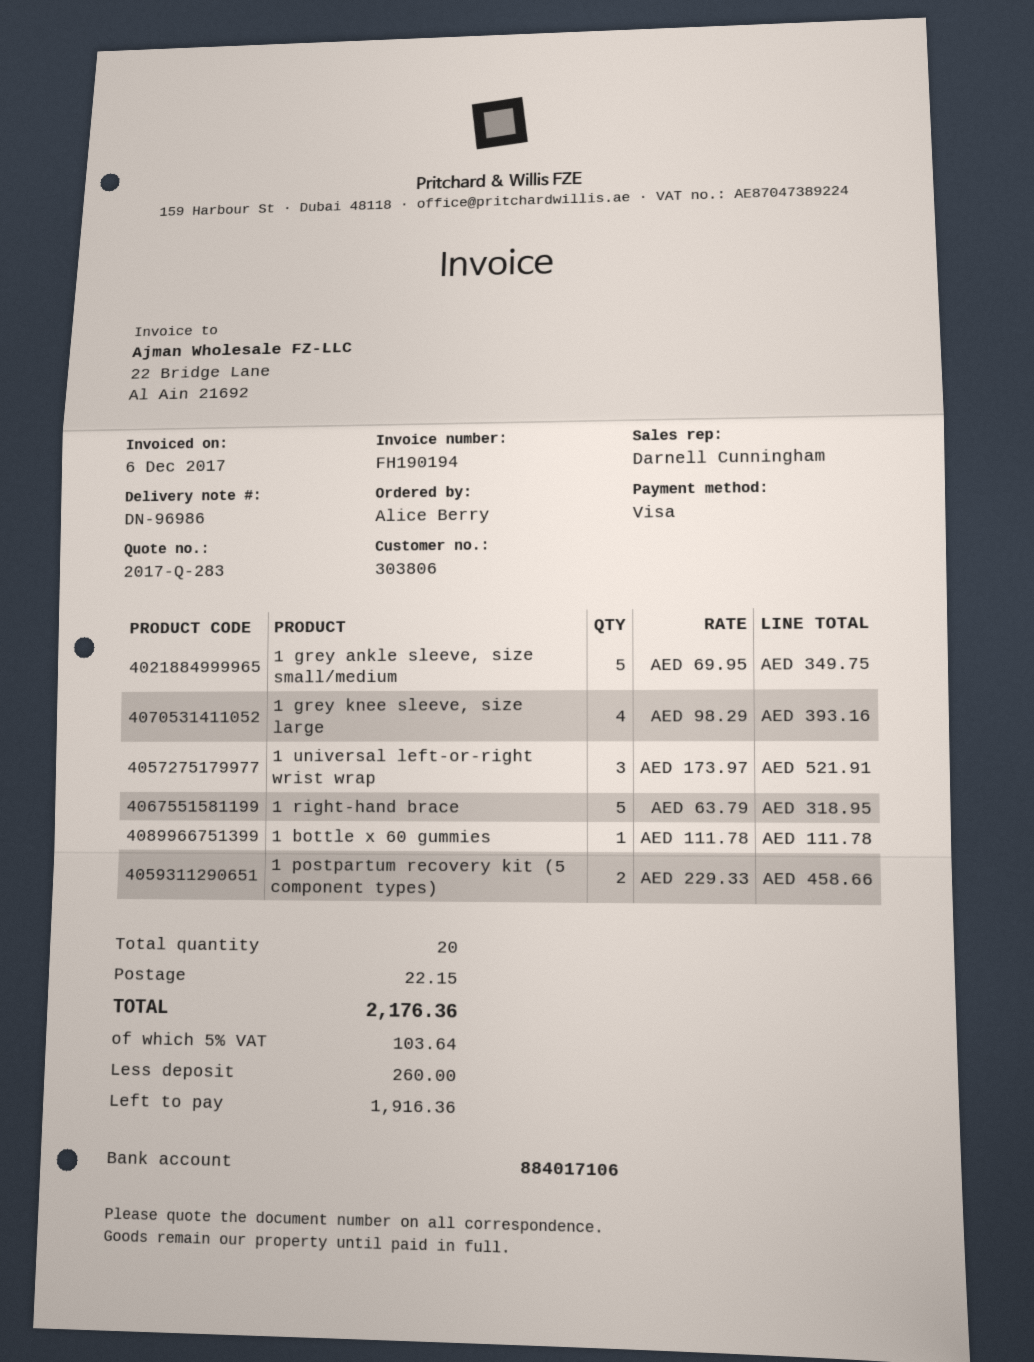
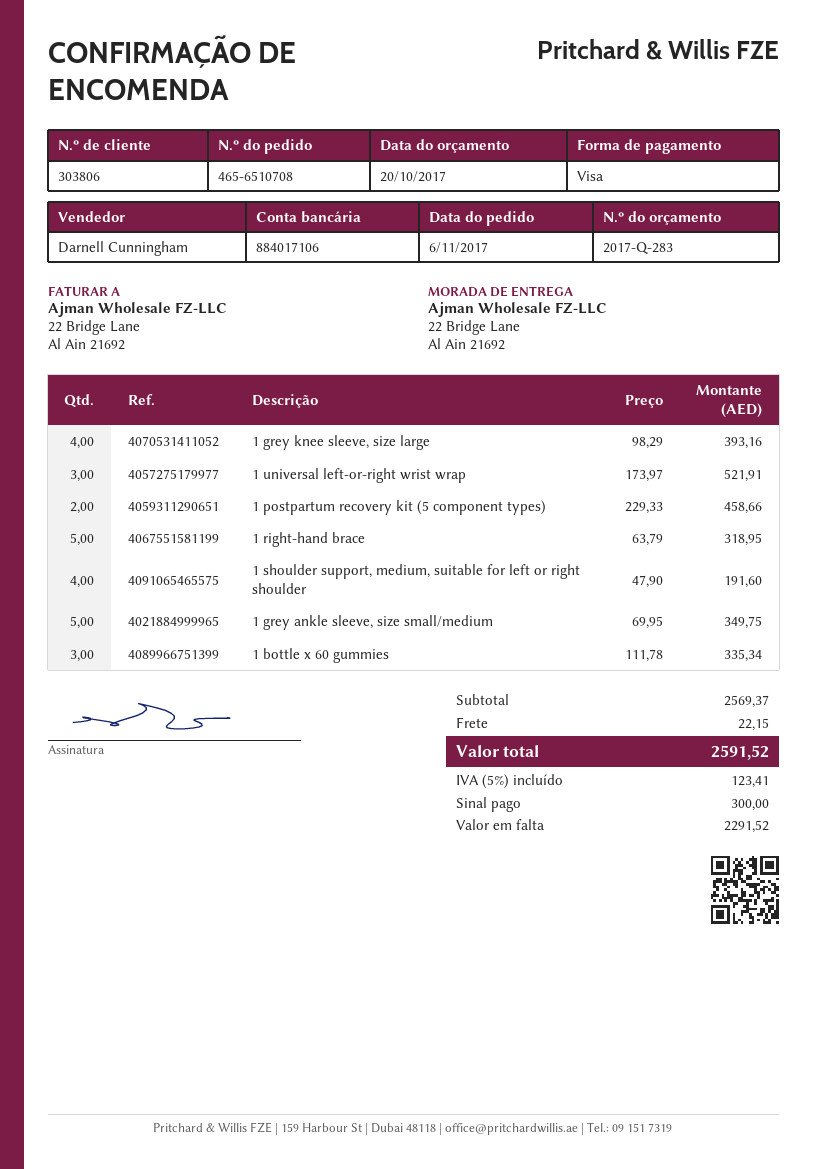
1 bottle x 60 gummies: 1 x 111.78 = 111.78 -> 3 x 111.78 = 335.34
1 shoulder support, medium, suitable for left or right shoulder: none -> 4 x 47.90 = 191.60
tax: 5% = 103.64 -> 5% = 123.41
total: 2176.36 -> 2591.52
deposit: 260.00 -> 300.00
balance: 1916.36 -> 2291.52

